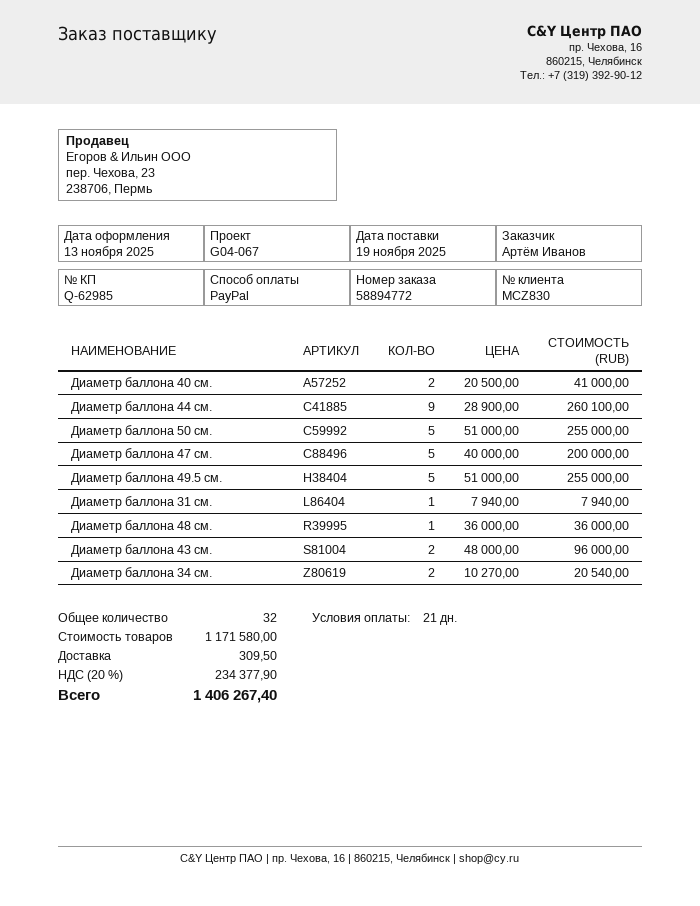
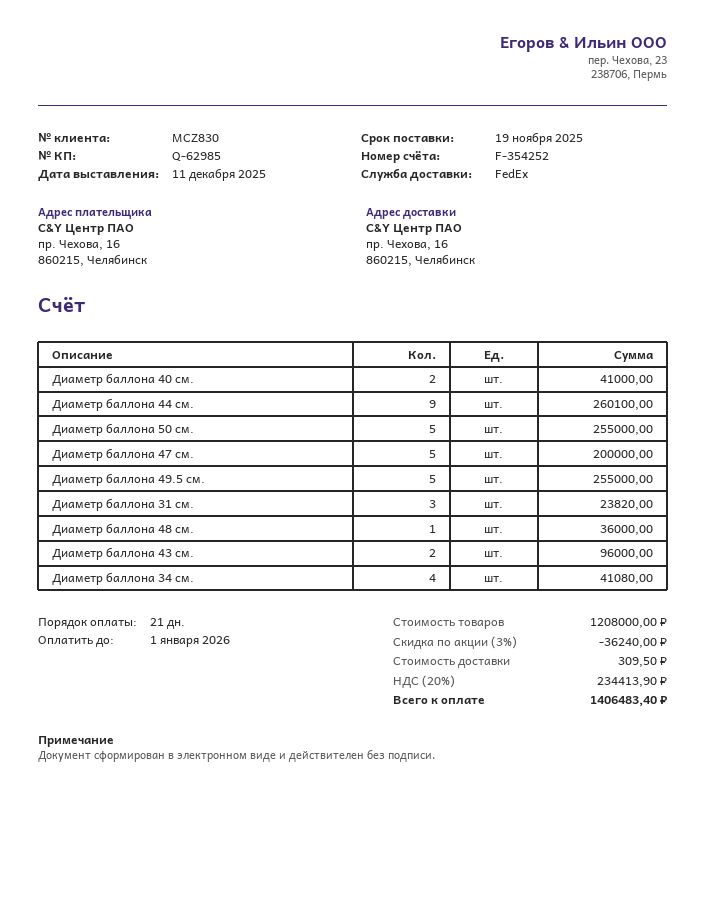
Диаметр баллона 31 см.: 1 for 7940.00 -> 3 for 23820.00
Диаметр баллона 34 см.: 2 for 20540.00 -> 4 for 41080.00
subtotal: 1171580.00 -> 1208000.00
discount: none -> 3% = 36240.00
tax: 20% = 234377.90 -> 20% = 234413.90
total: 1406267.40 -> 1406483.40

